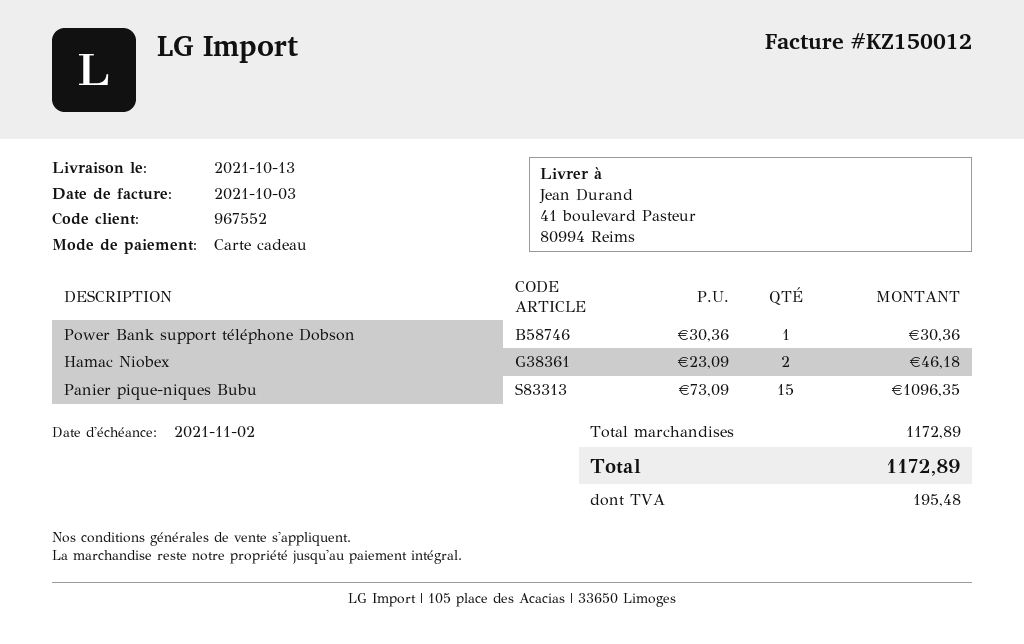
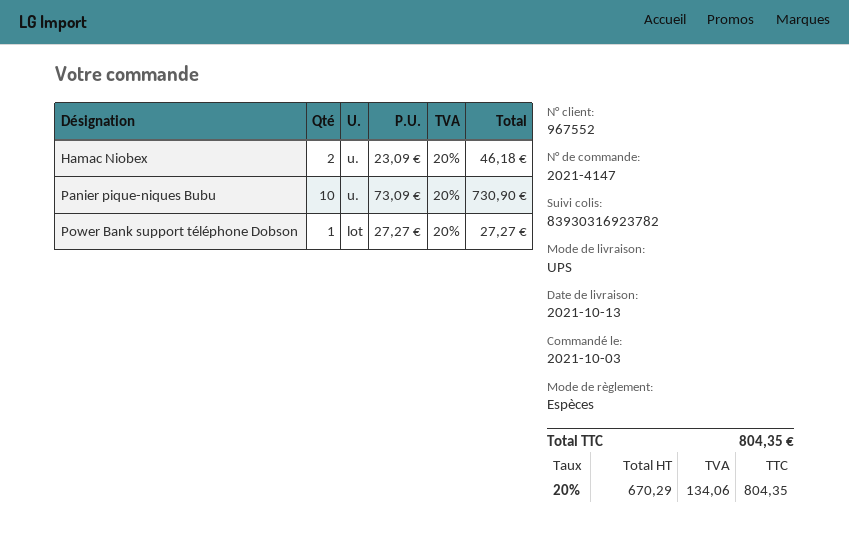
payment method: gift card -> cash
Power Bank support téléphone Dobson: 1 x 30.36 = 30.36 -> 1 x 27.27 = 27.27
Panier pique-niques Bubu: 15 x 73.09 = 1096.35 -> 10 x 73.09 = 730.90
tax: 195.48 -> 134.06
total: 1172.89 -> 804.35

